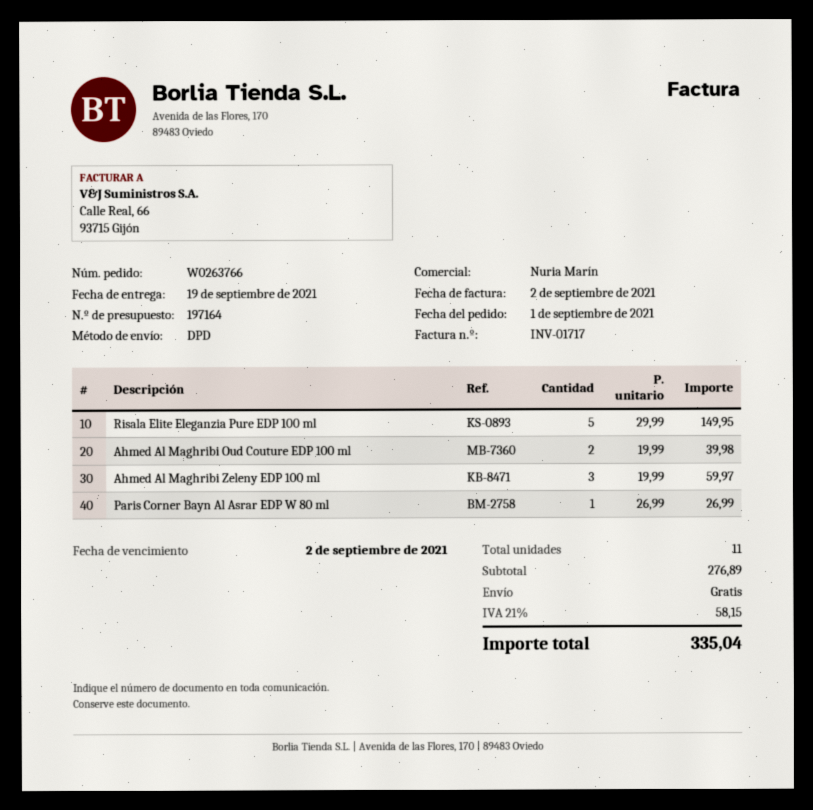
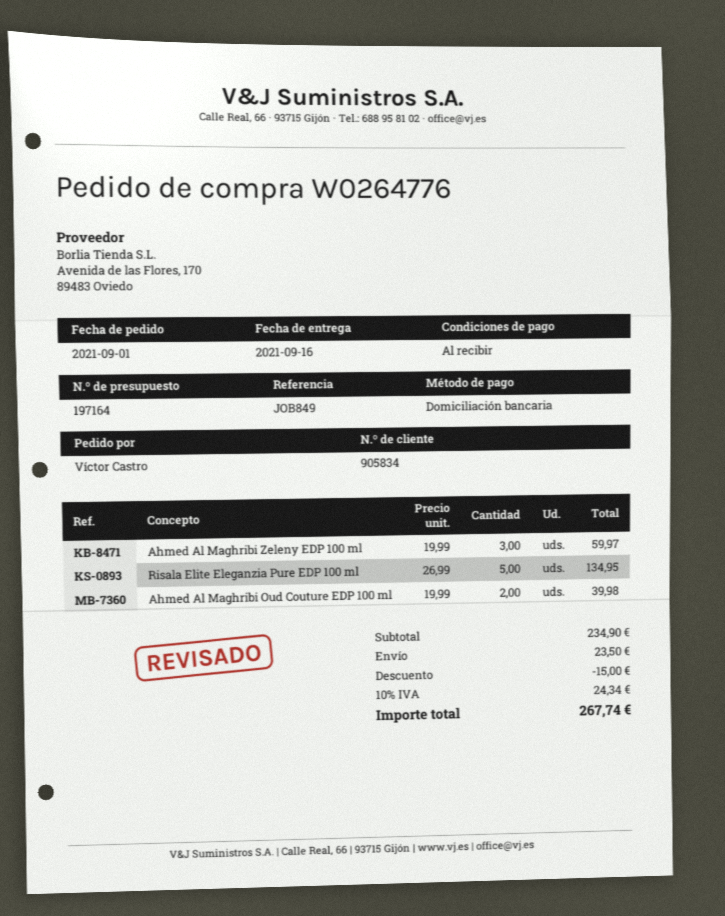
order number: W0263766 -> W0264776
delivery date: 2021-09-19 -> 2021-09-16
Risala Elite Eleganzia Pure EDP 100 ml: 5 x 29.99 = 149.95 -> 5 x 26.99 = 134.95
Paris Corner Bayn Al Asrar EDP W 80 ml: 1 x 26.99 = 26.99 -> none
subtotal: 276.89 -> 234.90
discount: none -> 15.00
shipping: 0.00 -> 23.50
tax: 21% = 58.15 -> 10% = 24.34
total: 335.04 -> 267.74

